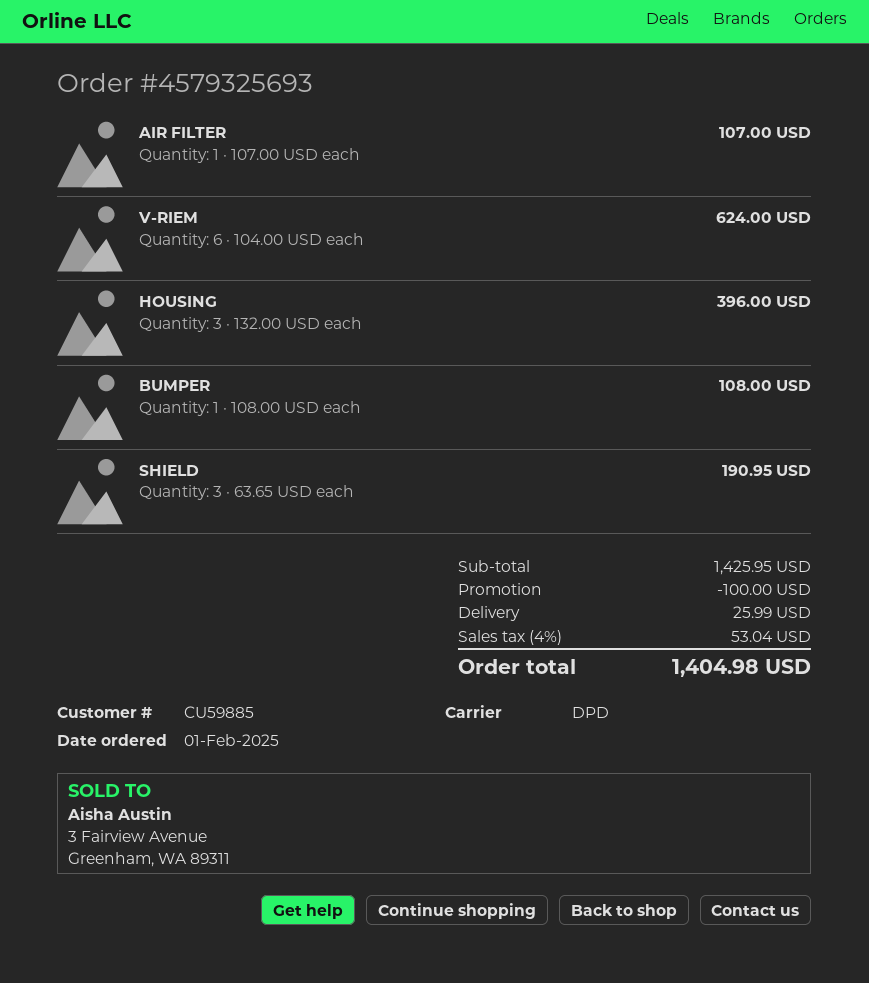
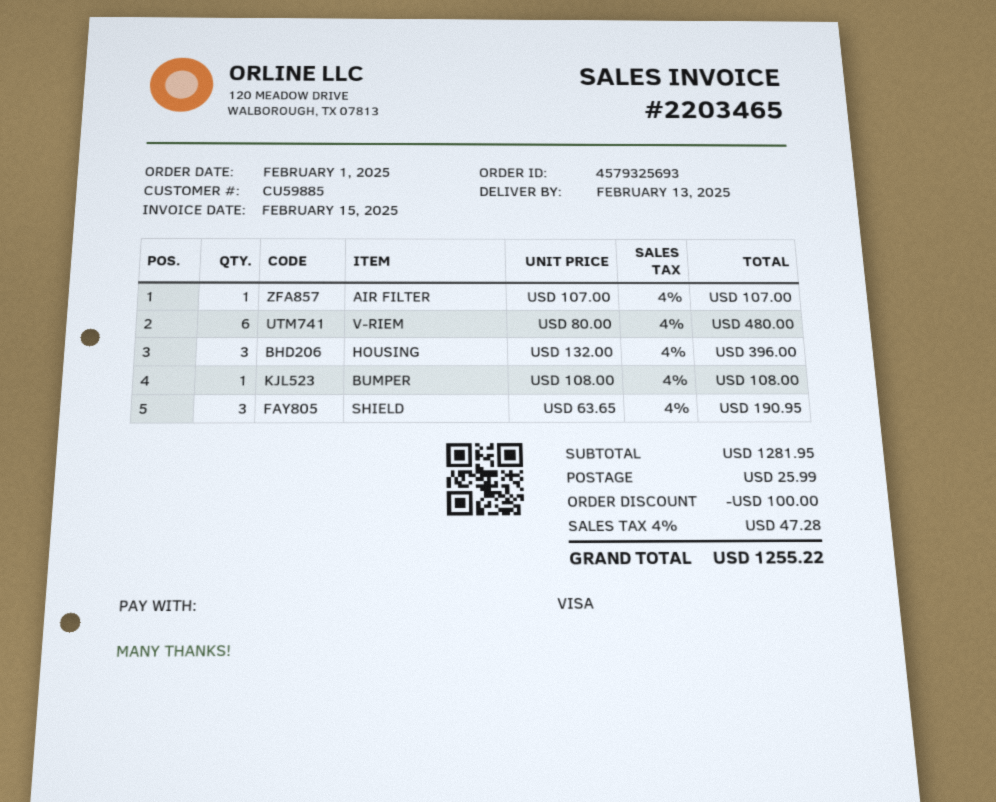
V-RIEM: 6 x 104.00 = 624.00 -> 6 x 80.00 = 480.00
subtotal: 1425.95 -> 1281.95
tax: 4% = 53.04 -> 4% = 47.28
total: 1404.98 -> 1255.22

